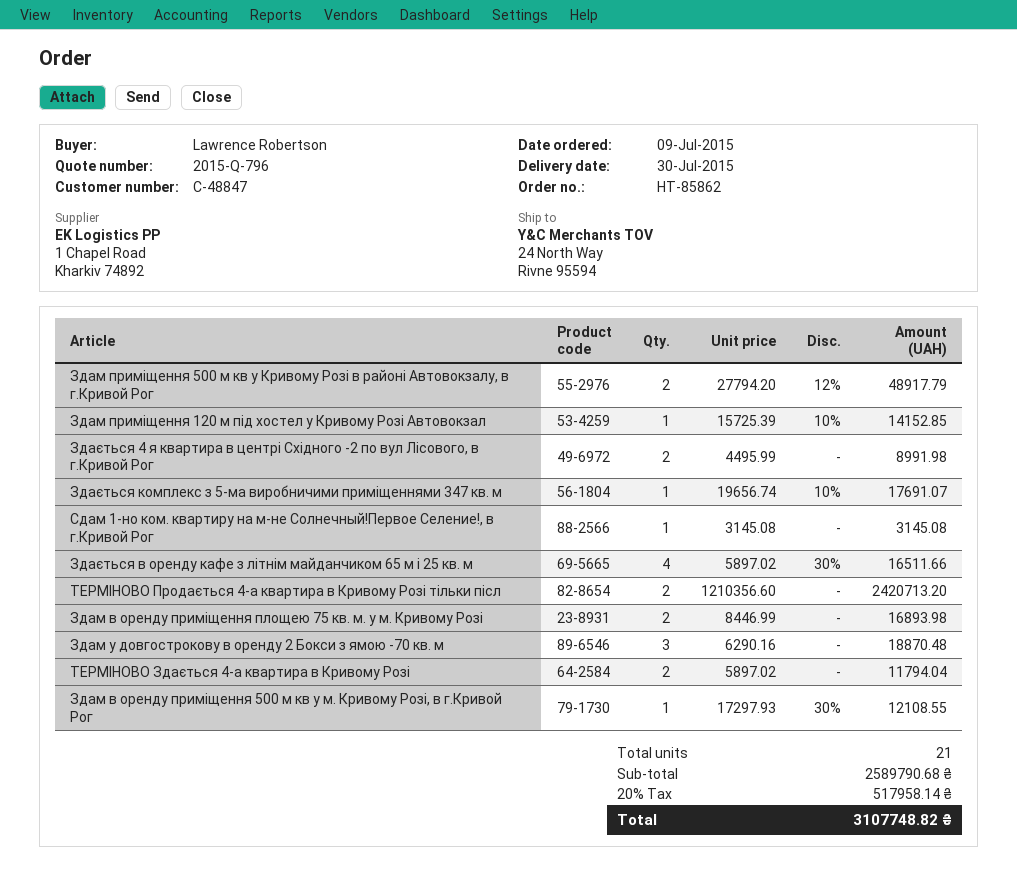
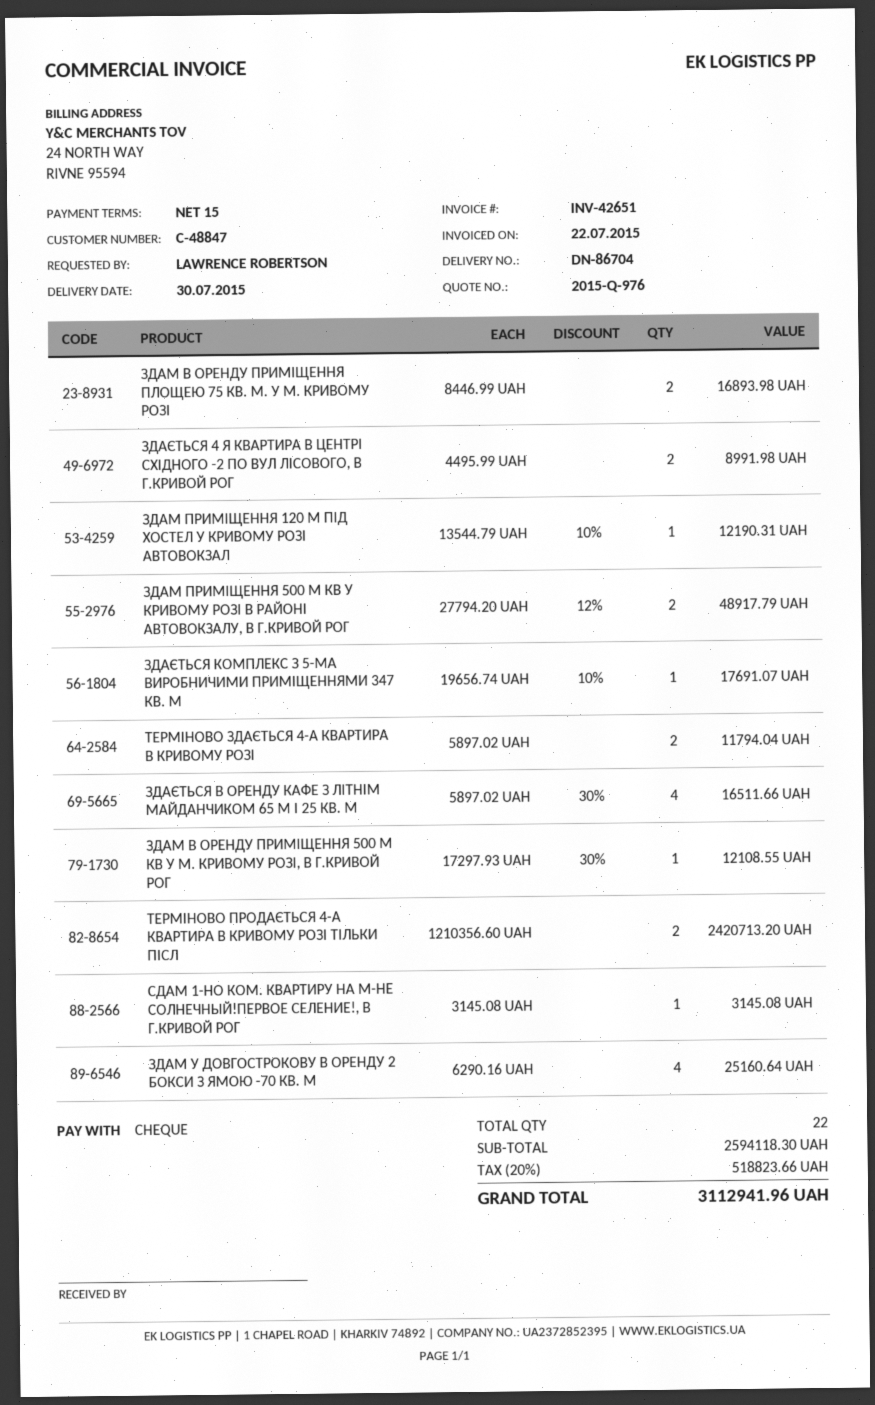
quote number: 2015-Q-796 -> 2015-Q-976
Здам приміщення 120 м під хостел у Кривому Розі Автовокзал: 1 x 15725.39 - 10% = 14152.85 -> 1 x 13544.79 - 10% = 12190.31
Здам у довгострокову в оренду 2 Бокси з ямою -70 кв. м: 3 x 6290.16 = 18870.48 -> 4 x 6290.16 = 25160.64
total quantity: 21 -> 22
subtotal: 2589790.68 -> 2594118.30
tax: 20% = 517958.14 -> 20% = 518823.66
total: 3107748.82 -> 3112941.96

